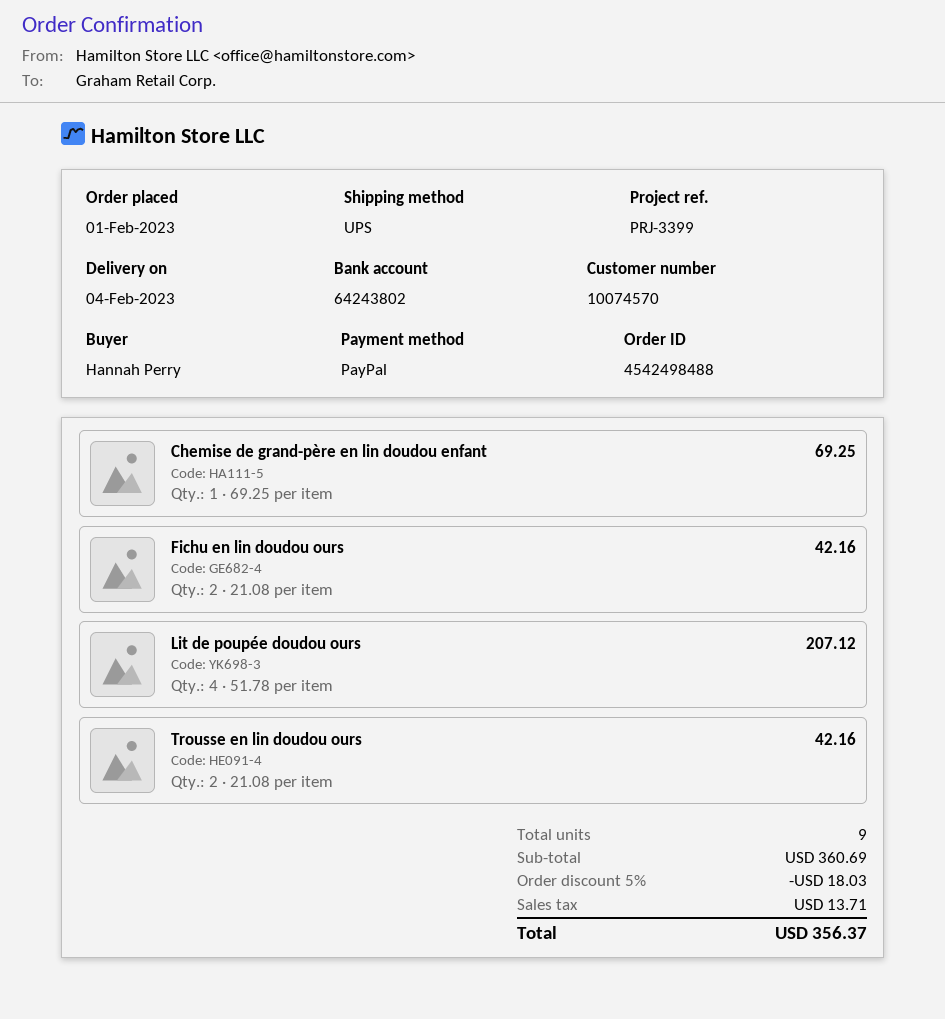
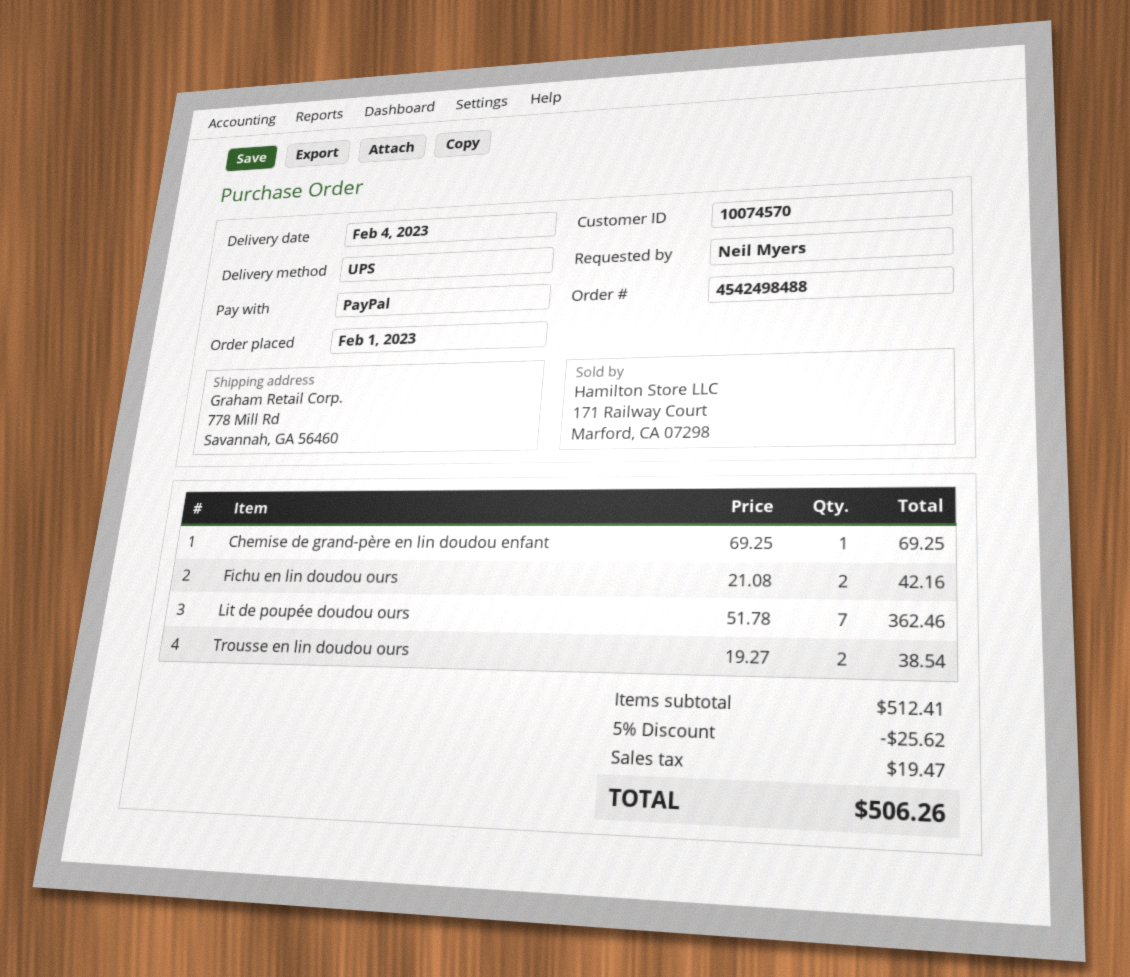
ordered by: Hannah Perry -> Neil Myers
Lit de poupée doudou ours: 4 x 51.78 = 207.12 -> 7 x 51.78 = 362.46
Trousse en lin doudou ours: 2 x 21.08 = 42.16 -> 2 x 19.27 = 38.54
subtotal: 360.69 -> 512.41
discount: 5% = 18.03 -> 5% = 25.62
tax: 13.71 -> 19.47
total: 356.37 -> 506.26

